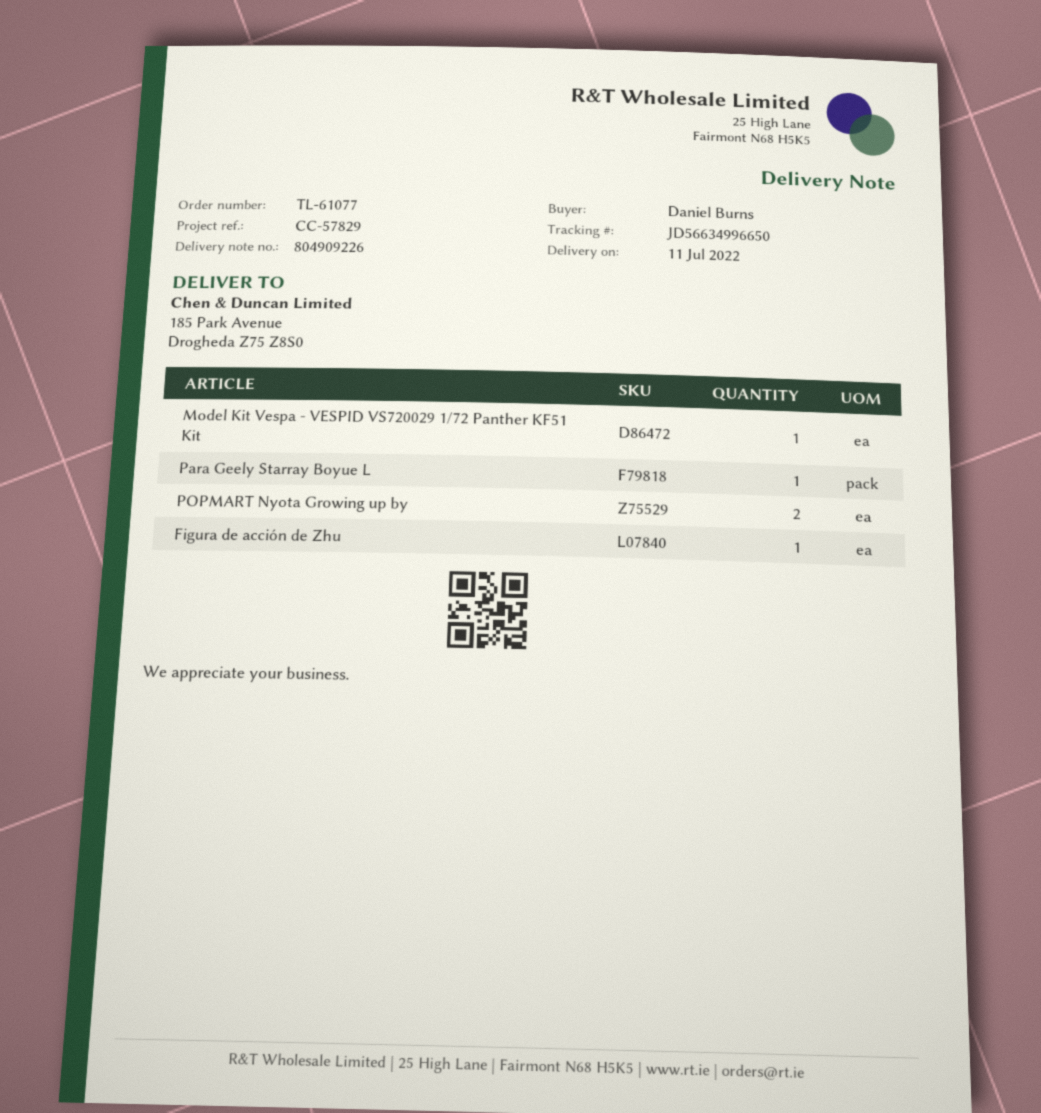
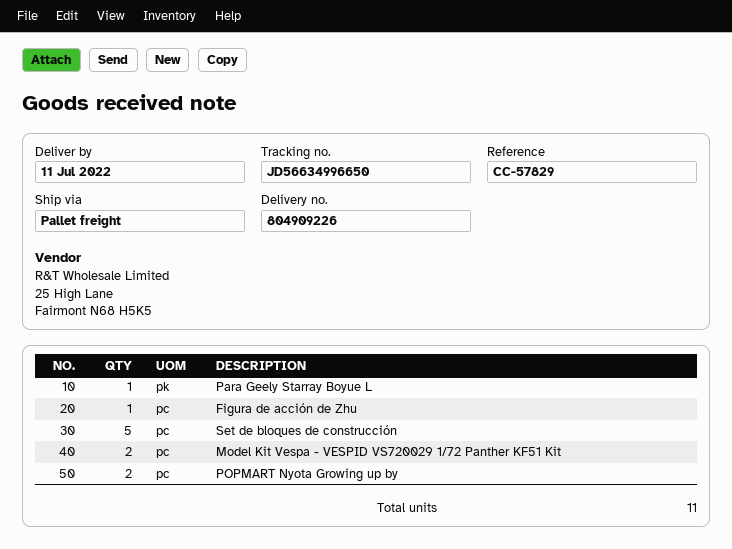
Model Kit Vespa - VESPID VS720029 1/72 Panther KF51 Kit: 1 -> 2
Set de bloques de construcción: none -> 5

